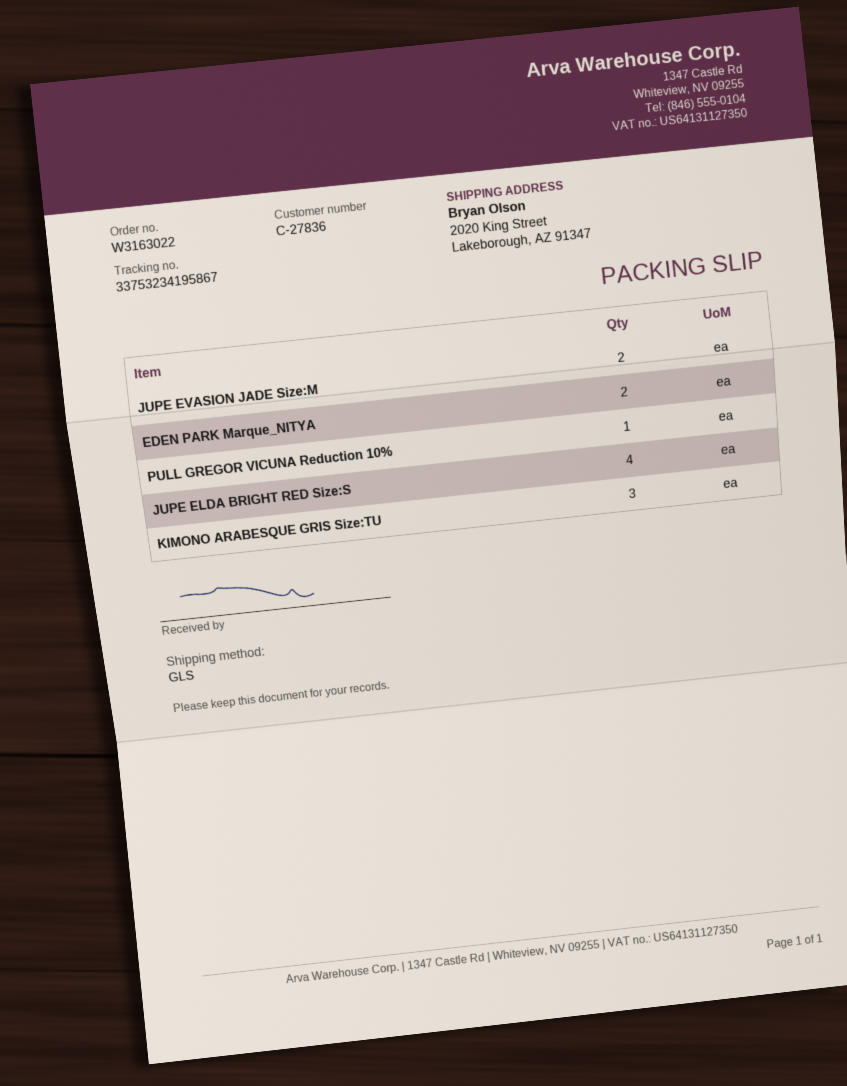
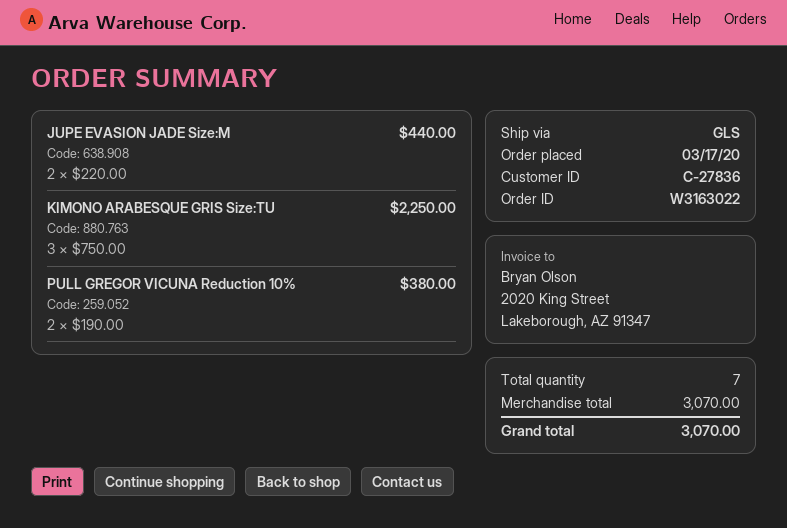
EDEN PARK Marque_NITYA: 2 -> none
PULL GREGOR VICUNA Reduction 10%: 1 -> 2
JUPE ELDA BRIGHT RED Size:S: 4 -> none

